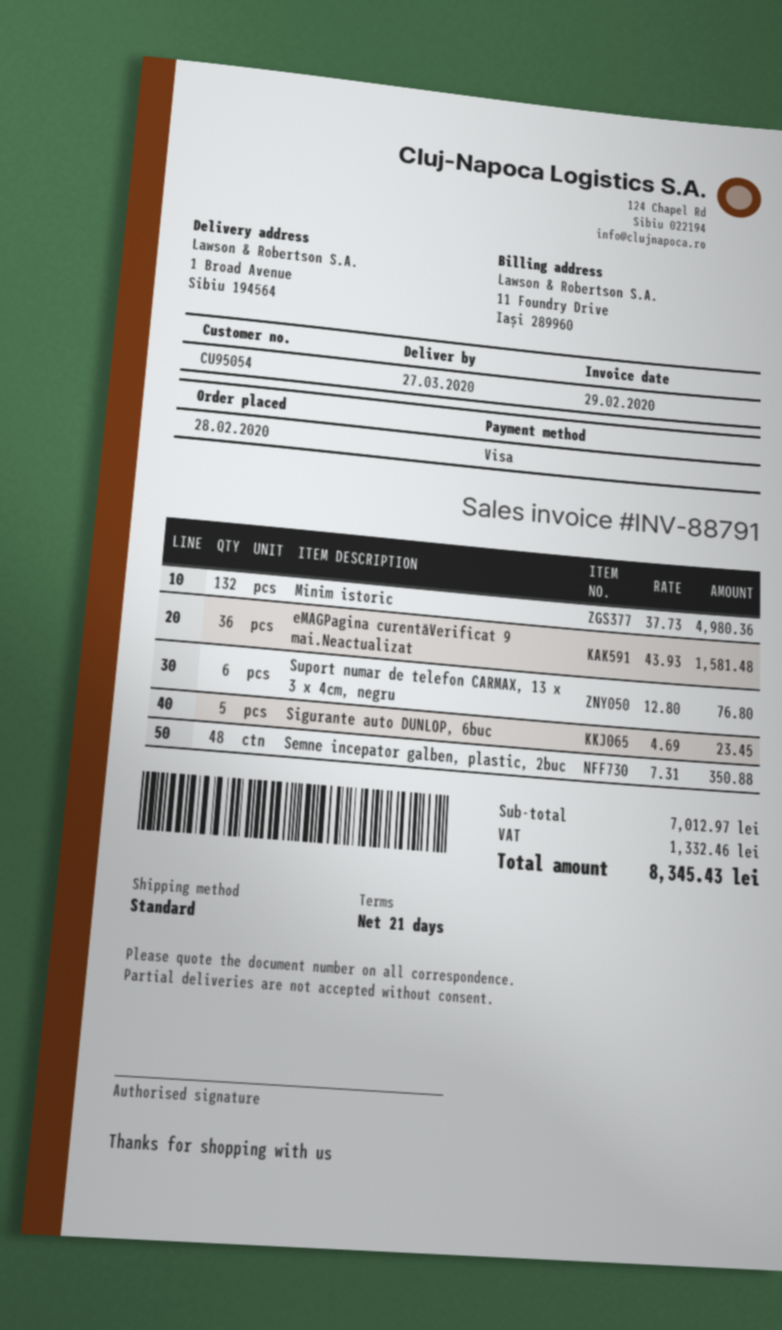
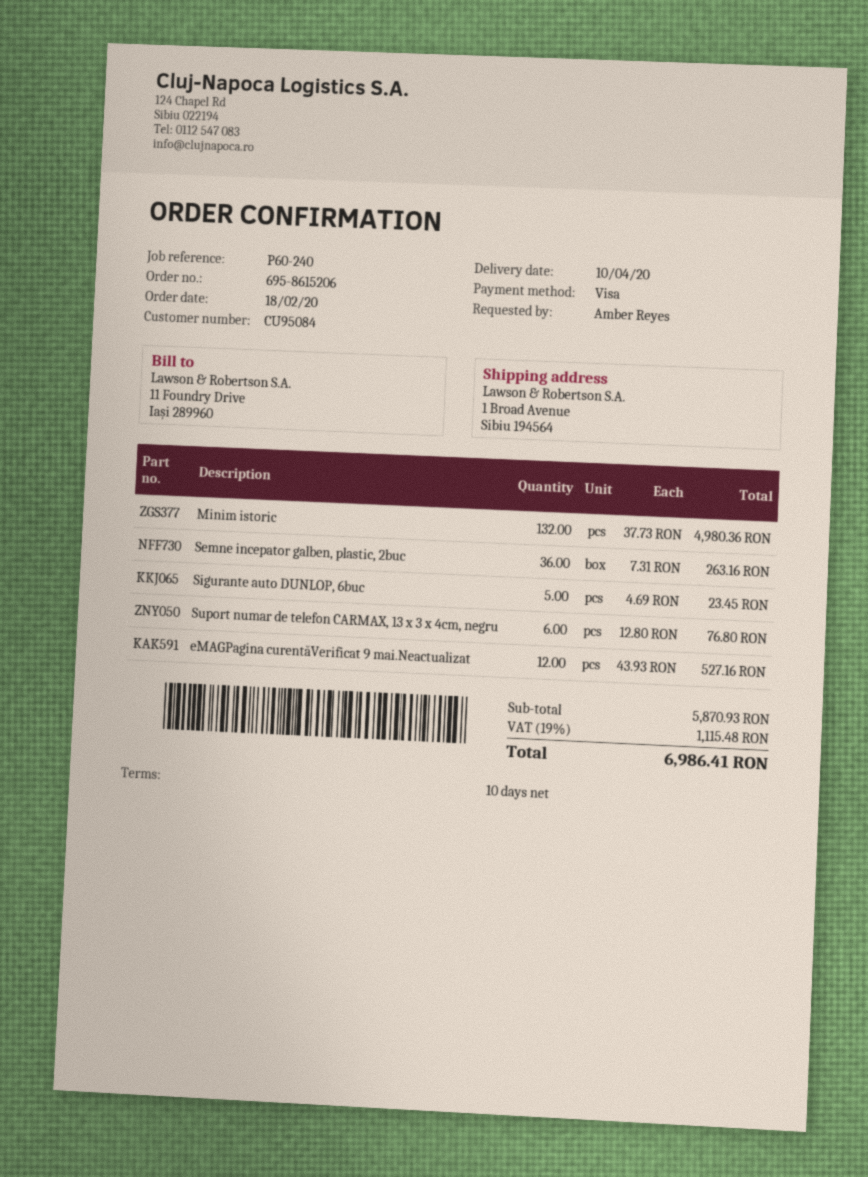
order date: 2020-02-28 -> 2020-02-18
delivery date: 2020-03-27 -> 2020-04-10
payment terms: 21 days -> 10 days
customer number: CU95054 -> CU95084
eMAGPagina curentăVerificat 9 mai.Neactualizat: 36 x 43.93 = 1581.48 -> 12 x 43.93 = 527.16
Semne incepator galben, plastic, 2buc: 48 x 7.31 = 350.88 -> 36 x 7.31 = 263.16
subtotal: 7012.97 -> 5870.93
tax: 1332.46 -> 1115.48
total: 8345.43 -> 6986.41

